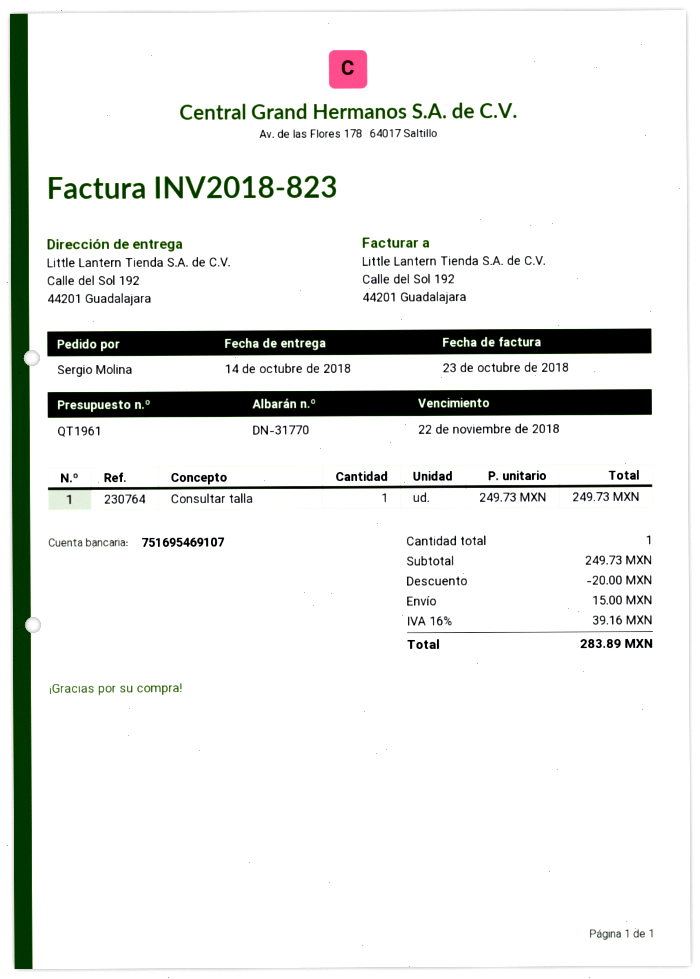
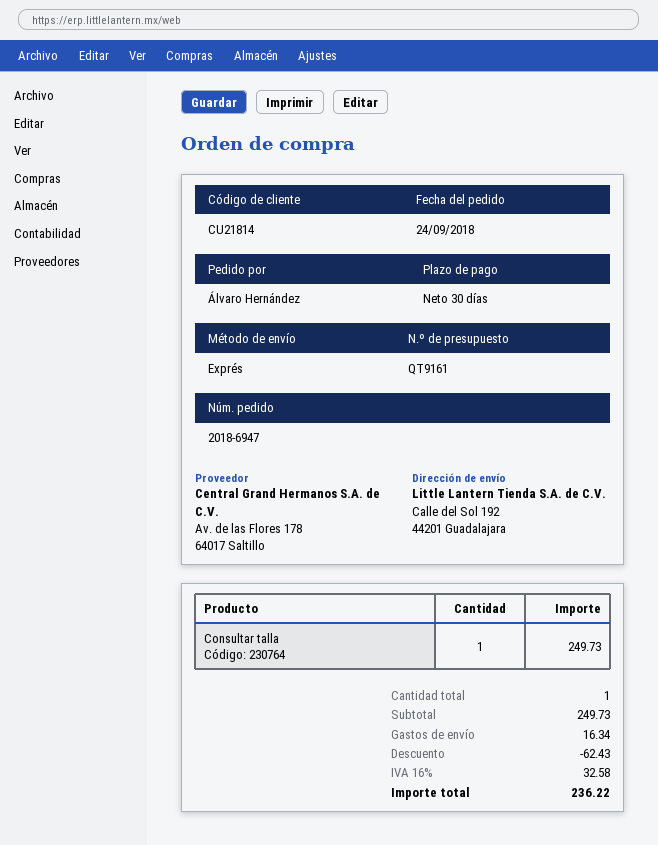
quote number: QT1961 -> QT9161
ordered by: Sergio Molina -> Álvaro Hernández
discount: 20.00 -> 62.43
shipping: 15.00 -> 16.34
tax: 16% = 39.16 -> 16% = 32.58
total: 283.89 -> 236.22

